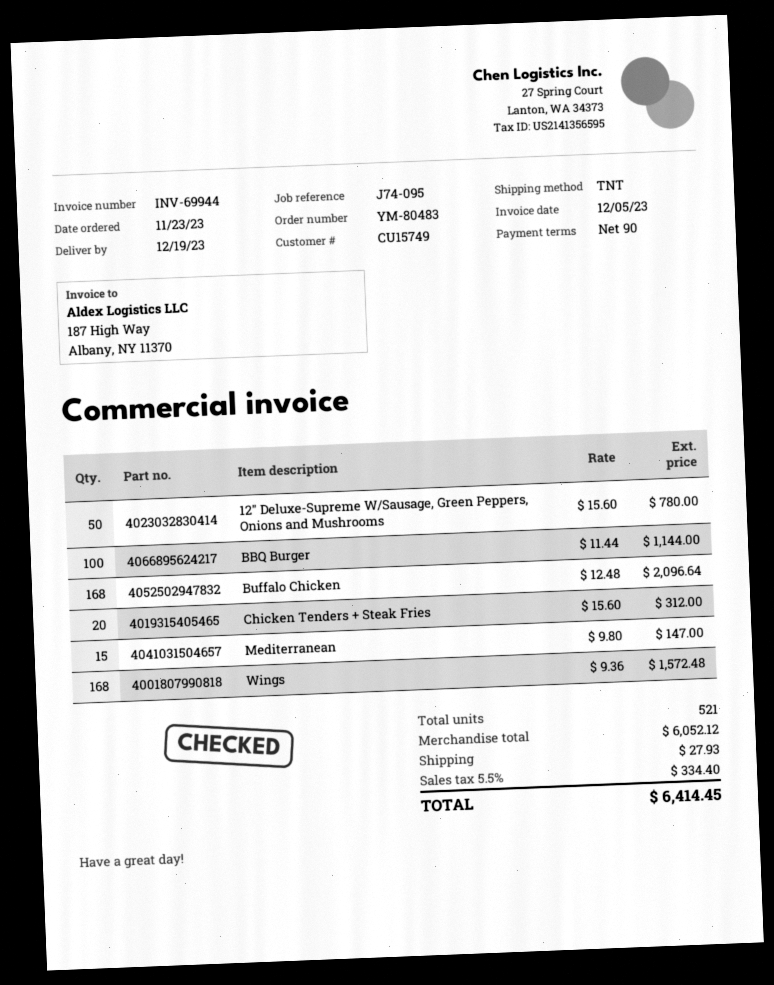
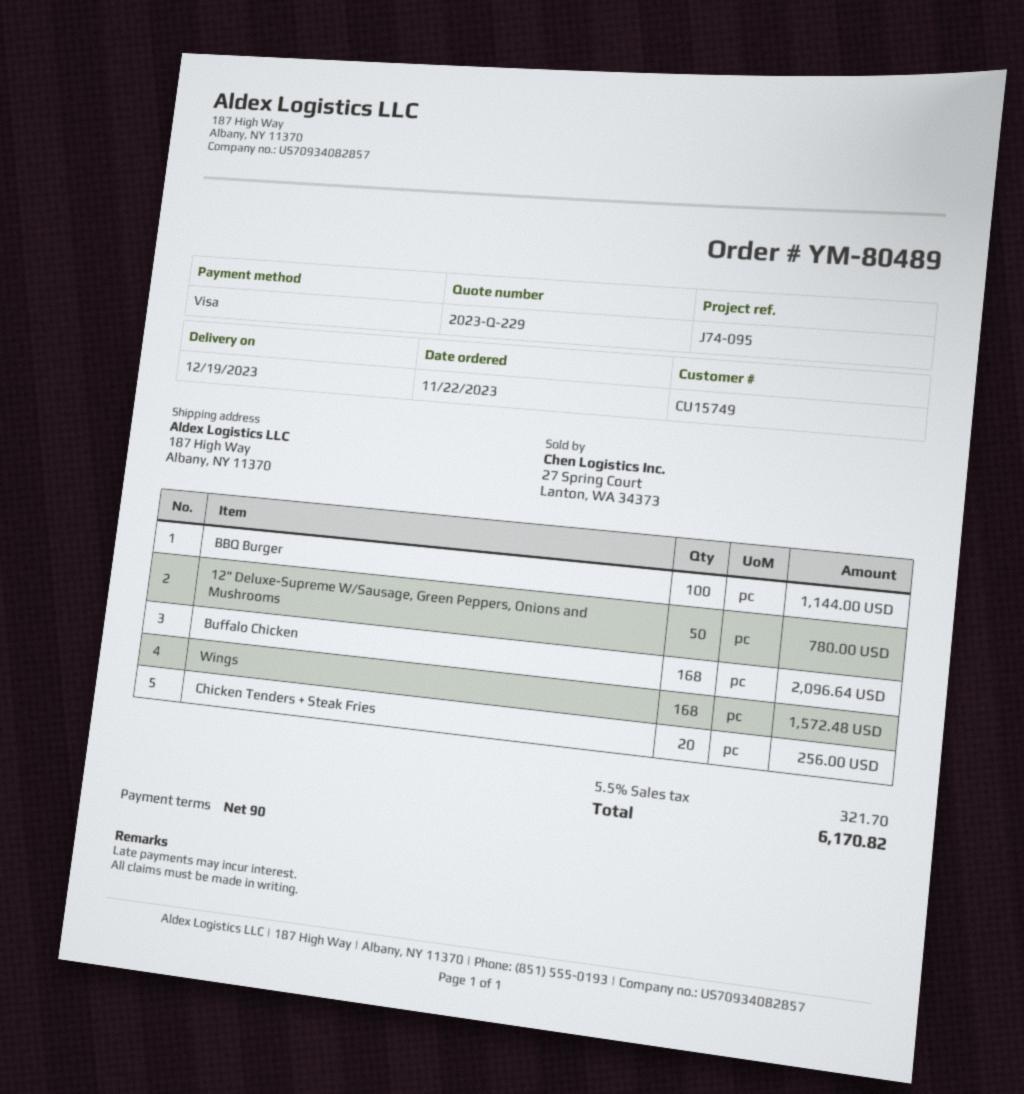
order number: YM-80483 -> YM-80489
order date: 2023-11-23 -> 2023-11-22
Chicken Tenders + Steak Fries: 20 for 312.00 -> 20 for 256.00
Mediterranean: 15 for 147.00 -> none
shipping: 27.93 -> none
tax: 5.5% = 334.40 -> 5.5% = 321.70
total: 6414.45 -> 6170.82

